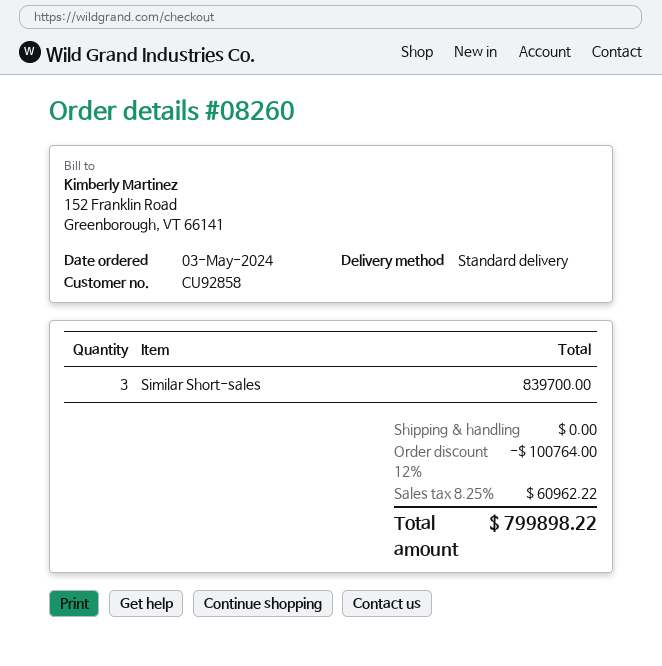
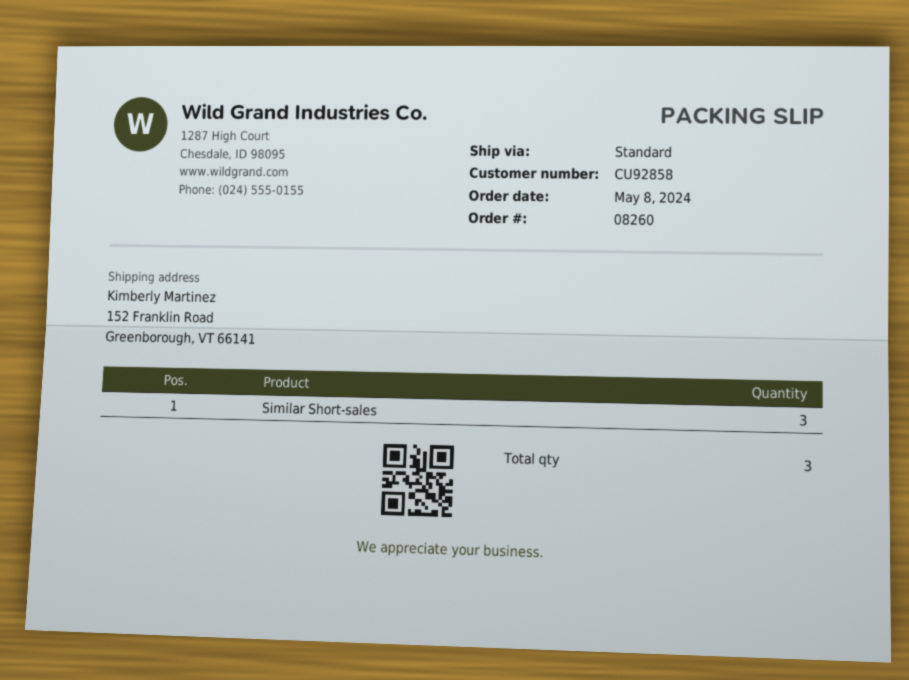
order date: 2024-05-03 -> 2024-05-08

